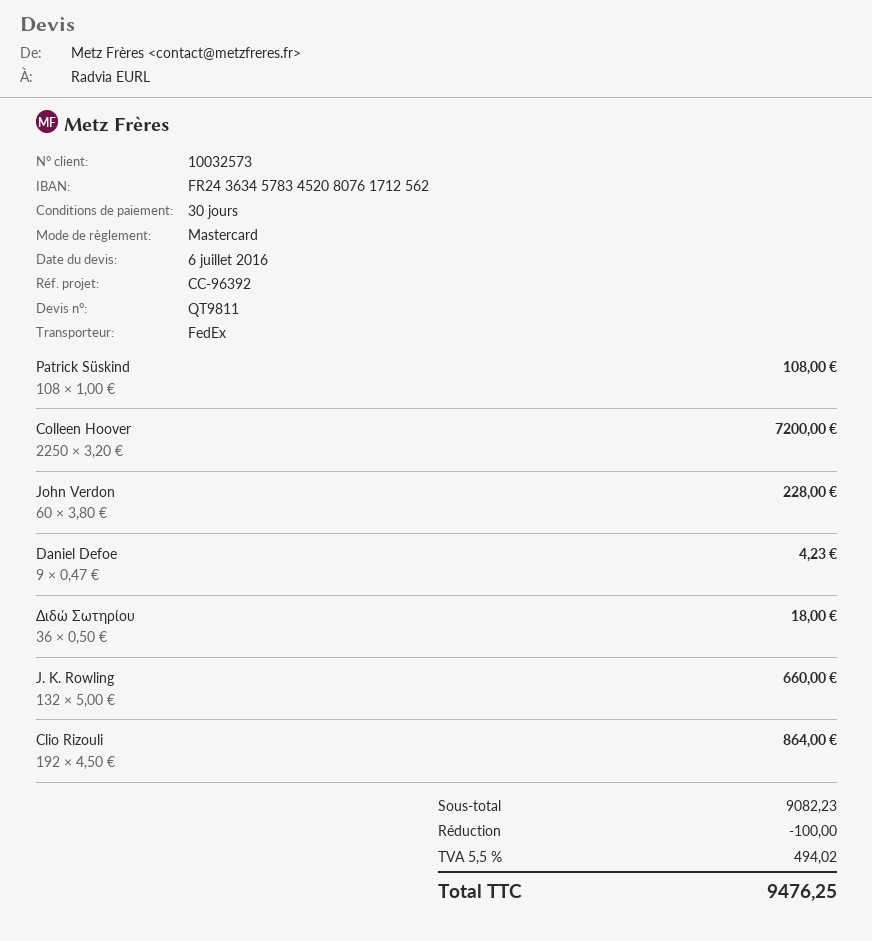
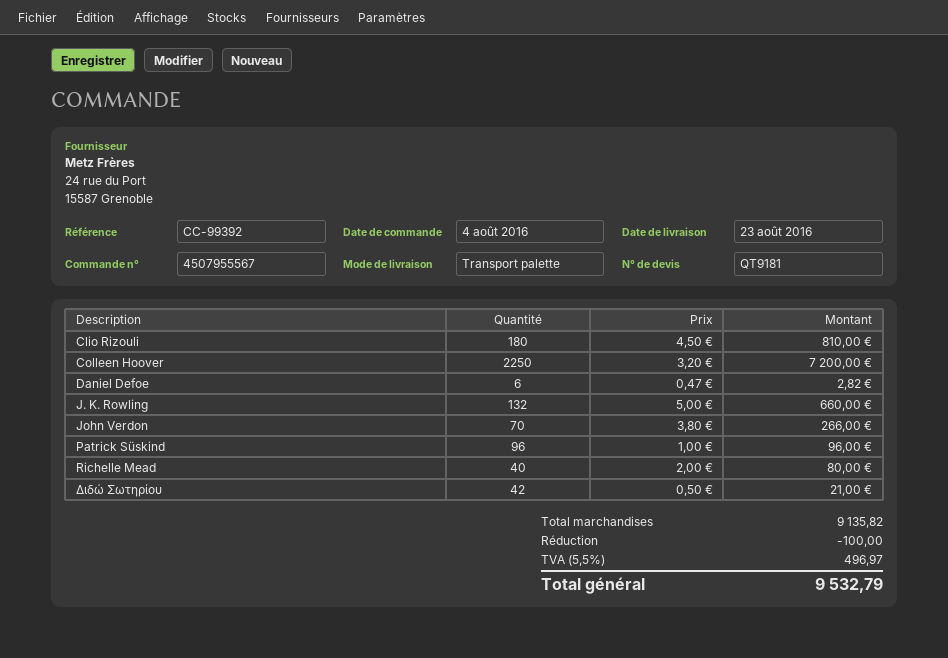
quote number: QT9811 -> QT9181
reference: CC-96392 -> CC-99392
shipping method: FedEx -> pallet freight
Patrick Süskind: 108 x 1.00 = 108.00 -> 96 x 1.00 = 96.00
John Verdon: 60 x 3.80 = 228.00 -> 70 x 3.80 = 266.00
Daniel Defoe: 9 x 0.47 = 4.23 -> 6 x 0.47 = 2.82
Διδώ Σωτηρίου: 36 x 0.50 = 18.00 -> 42 x 0.50 = 21.00
Clio Rizouli: 192 x 4.50 = 864.00 -> 180 x 4.50 = 810.00
Richelle Mead: none -> 40 x 2.00 = 80.00
subtotal: 9082.23 -> 9135.82
tax: 5.5% = 494.02 -> 5.5% = 496.97
total: 9476.25 -> 9532.79

